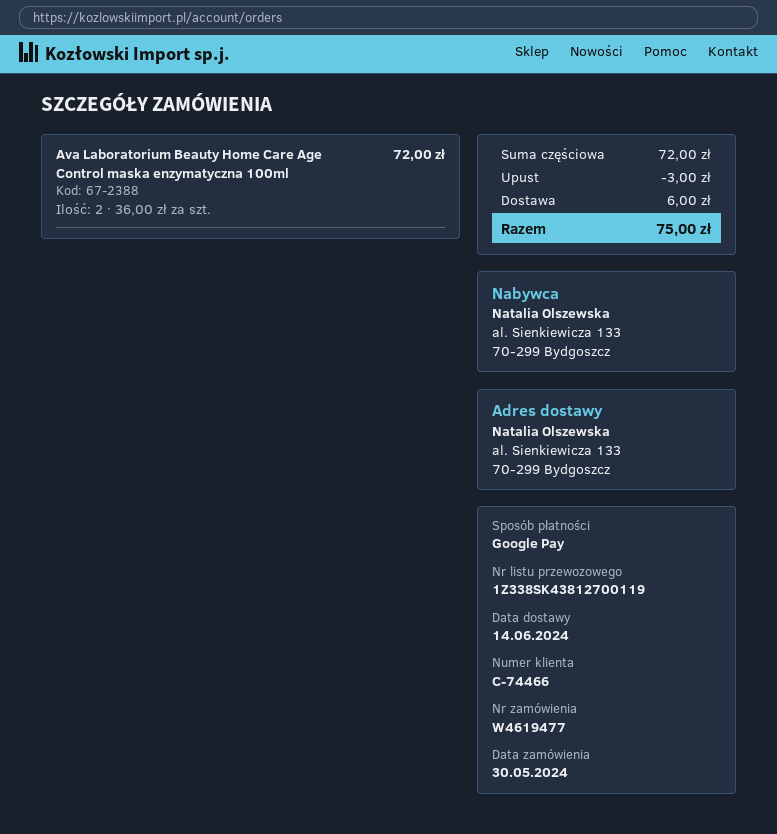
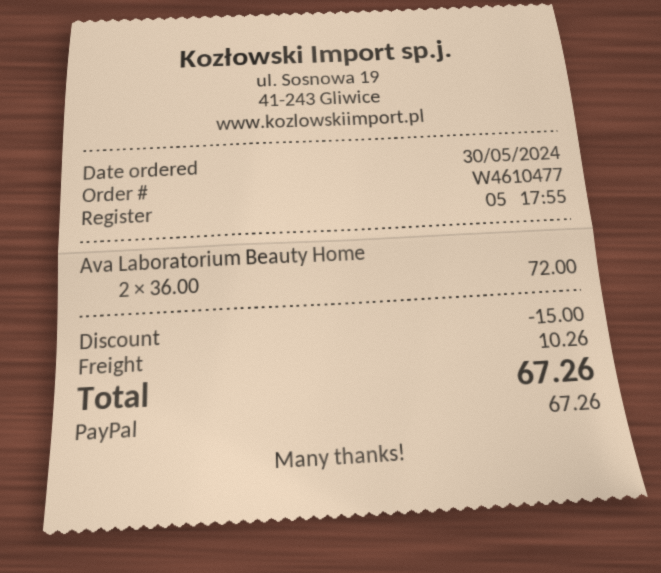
order number: W4619477 -> W4610477
payment method: Google Pay -> PayPal
discount: 3.00 -> 15.00
shipping: 6.00 -> 10.26
total: 75.00 -> 67.26

